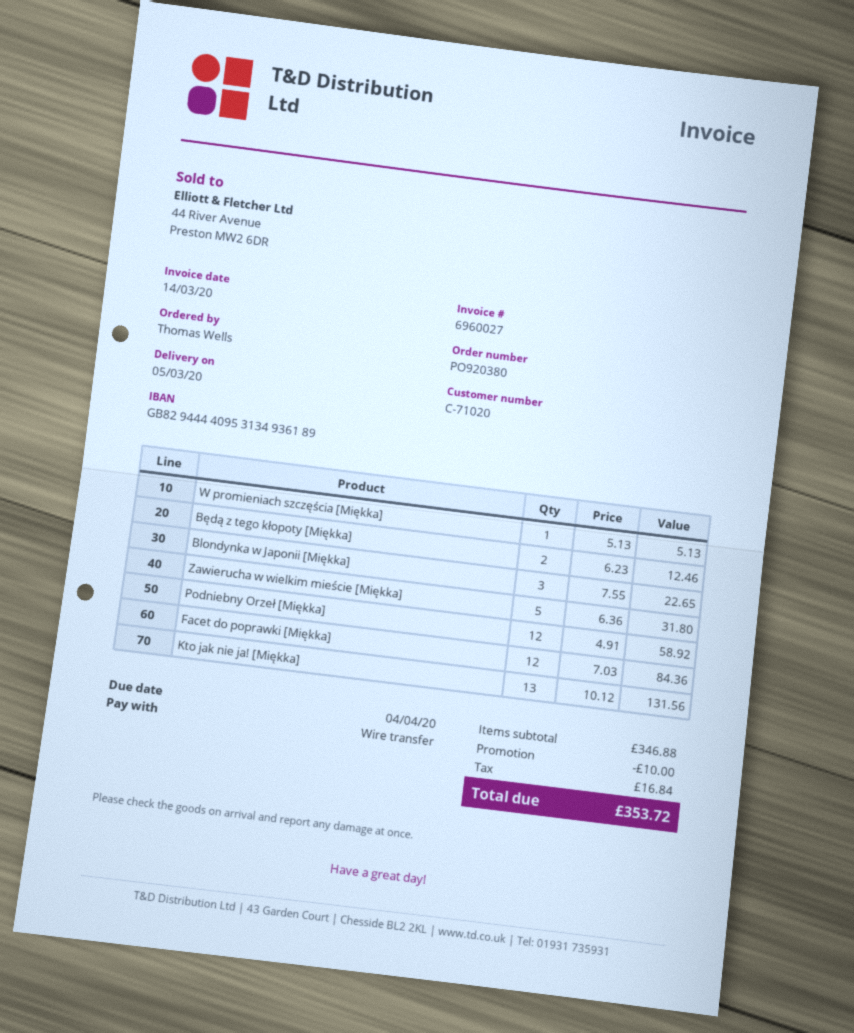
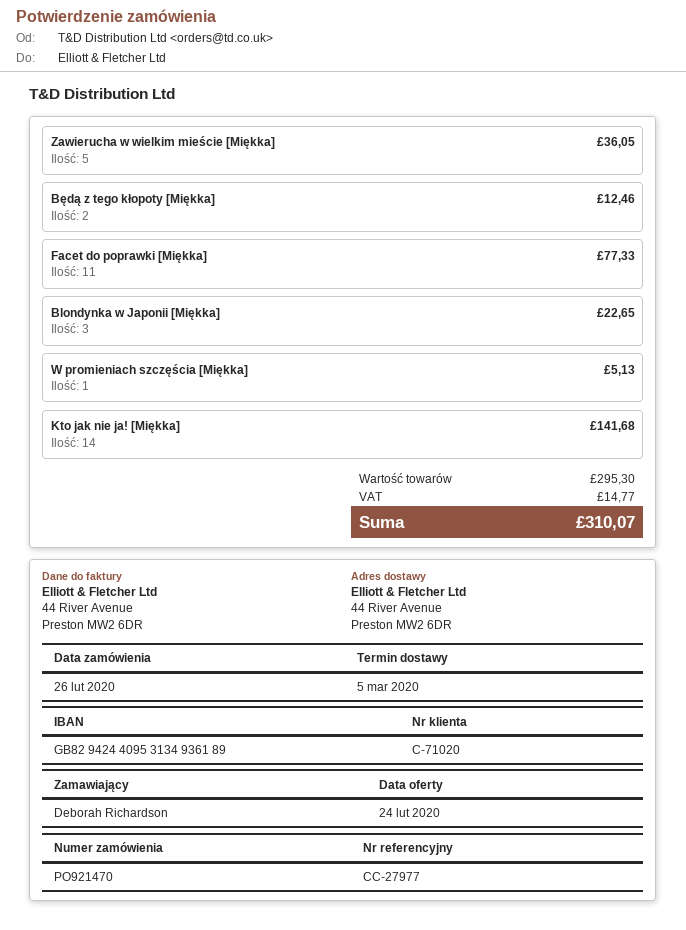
order number: PO920380 -> PO921470
ordered by: Thomas Wells -> Deborah Richardson
bank account: GB82944440953134936189 -> GB82942440953134936189
Zawierucha w wielkim mieście [Miękka]: 5 for 31.80 -> 5 for 36.05
Podniebny Orzeł [Miękka]: 12 for 58.92 -> none
Facet do poprawki [Miękka]: 12 for 84.36 -> 11 for 77.33
Kto jak nie ja! [Miękka]: 13 for 131.56 -> 14 for 141.68
subtotal: 346.88 -> 295.30
discount: 10.00 -> none
tax: 16.84 -> 14.77
total: 353.72 -> 310.07

